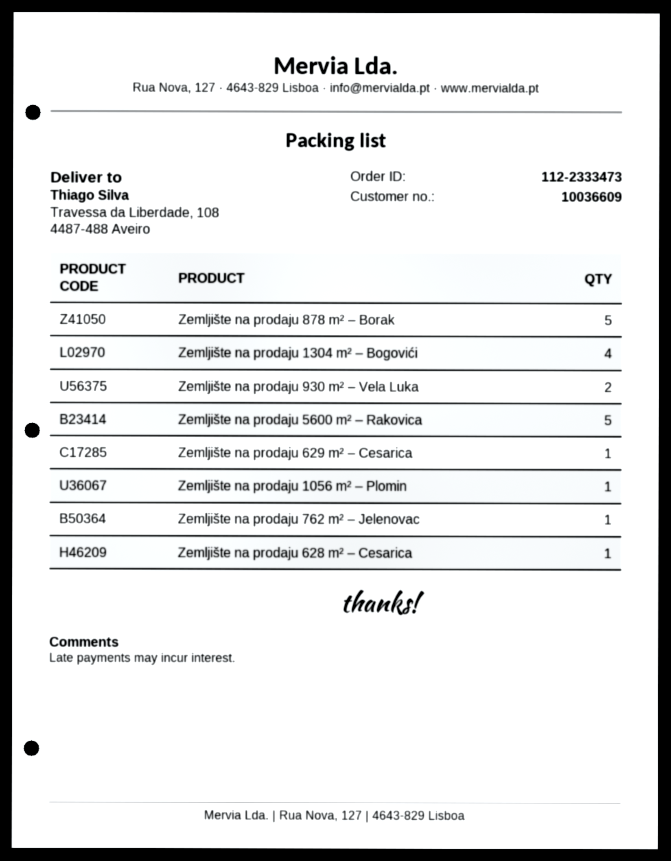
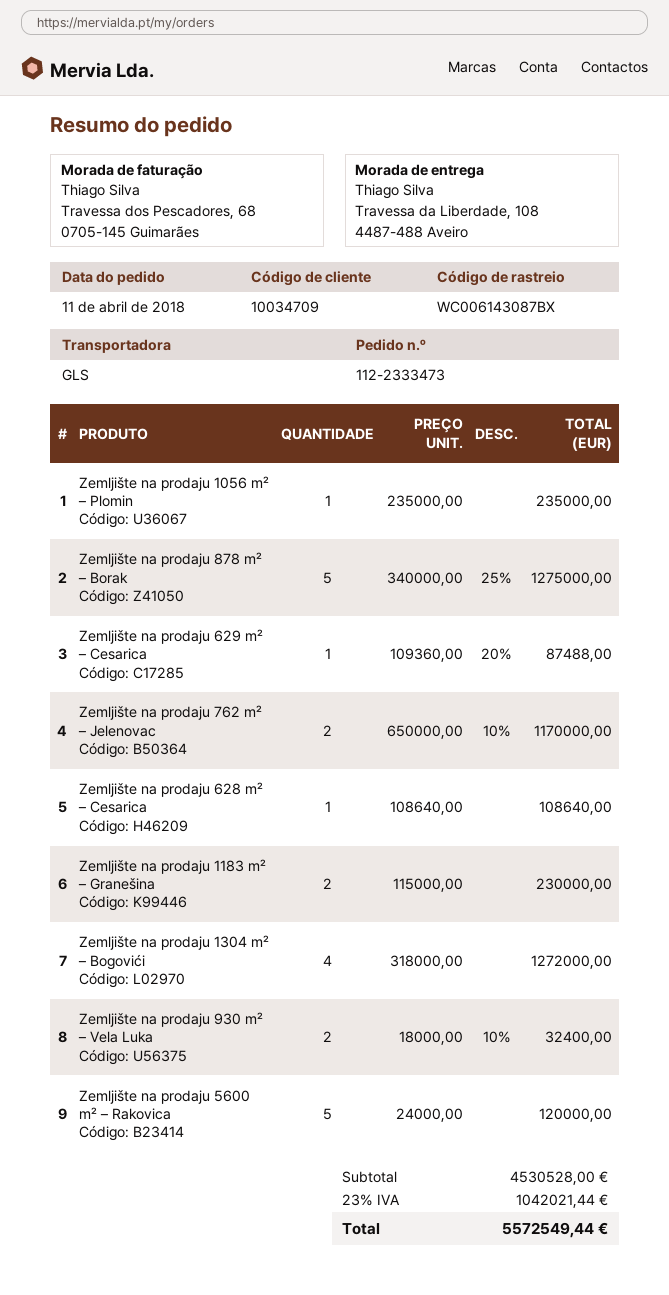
customer number: 10036609 -> 10034709
Zemljište na prodaju 762 m² – Jelenovac: 1 -> 2
Zemljište na prodaju 1183 m² – Granešina: none -> 2

